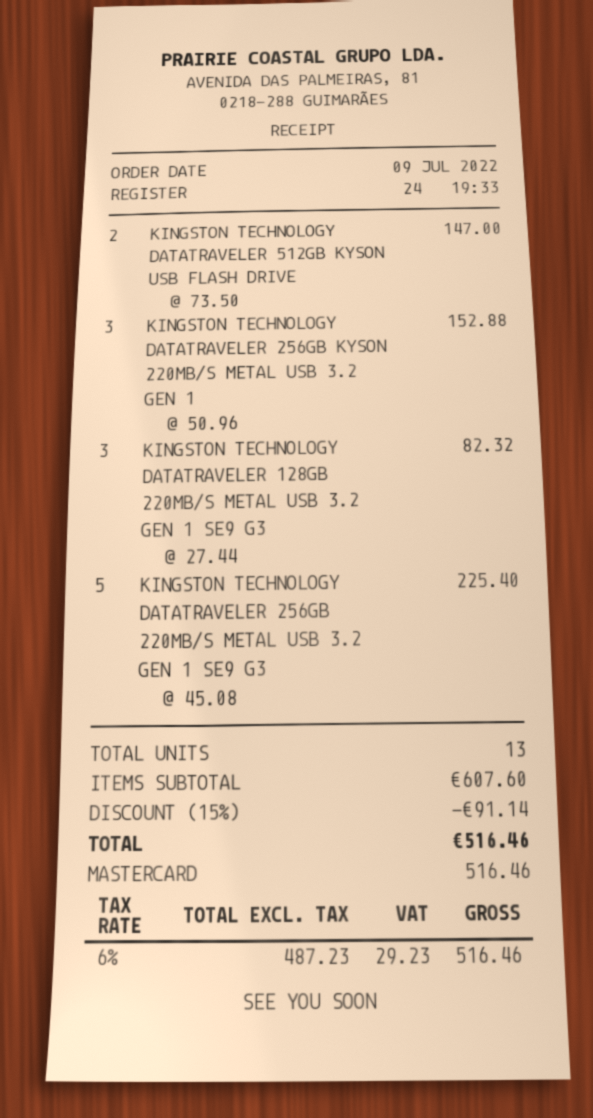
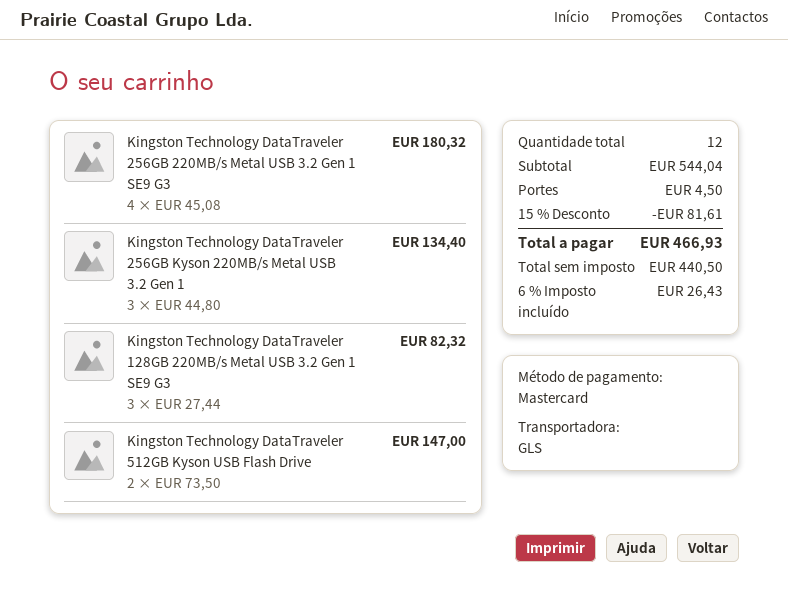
KINGSTON TECHNOLOGY DATATRAVELER 256GB KYSON 220MB/S METAL USB 3.2 GEN 1: 3 x 50.96 = 152.88 -> 3 x 44.80 = 134.40
KINGSTON TECHNOLOGY DATATRAVELER 256GB 220MB/S METAL USB 3.2 GEN 1 SE9 G3: 5 x 45.08 = 225.40 -> 4 x 45.08 = 180.32
total quantity: 13 -> 12
subtotal: 607.60 -> 544.04
discount: 15% = 91.14 -> 15% = 81.61
shipping: none -> 4.50
net: 487.23 -> 440.50
tax: 6% = 29.23 -> 6% = 26.43
total: 516.46 -> 466.93

